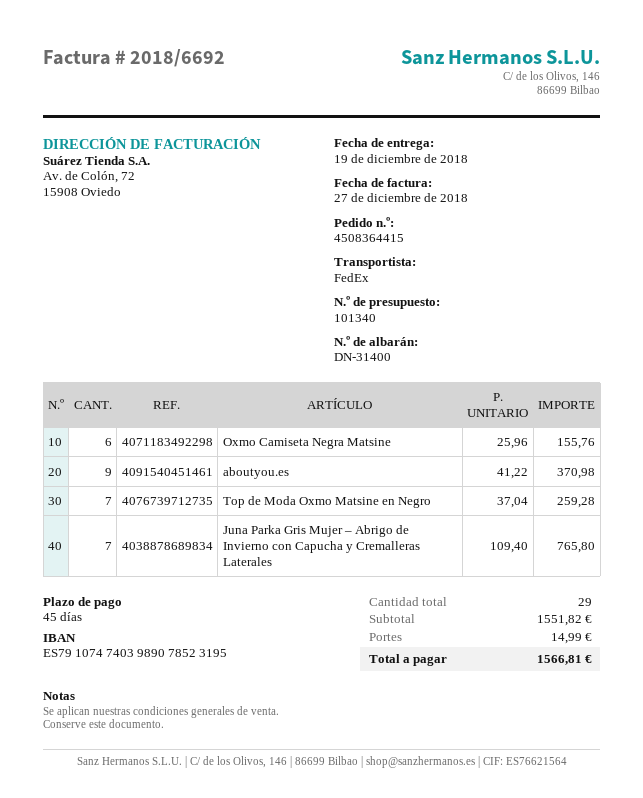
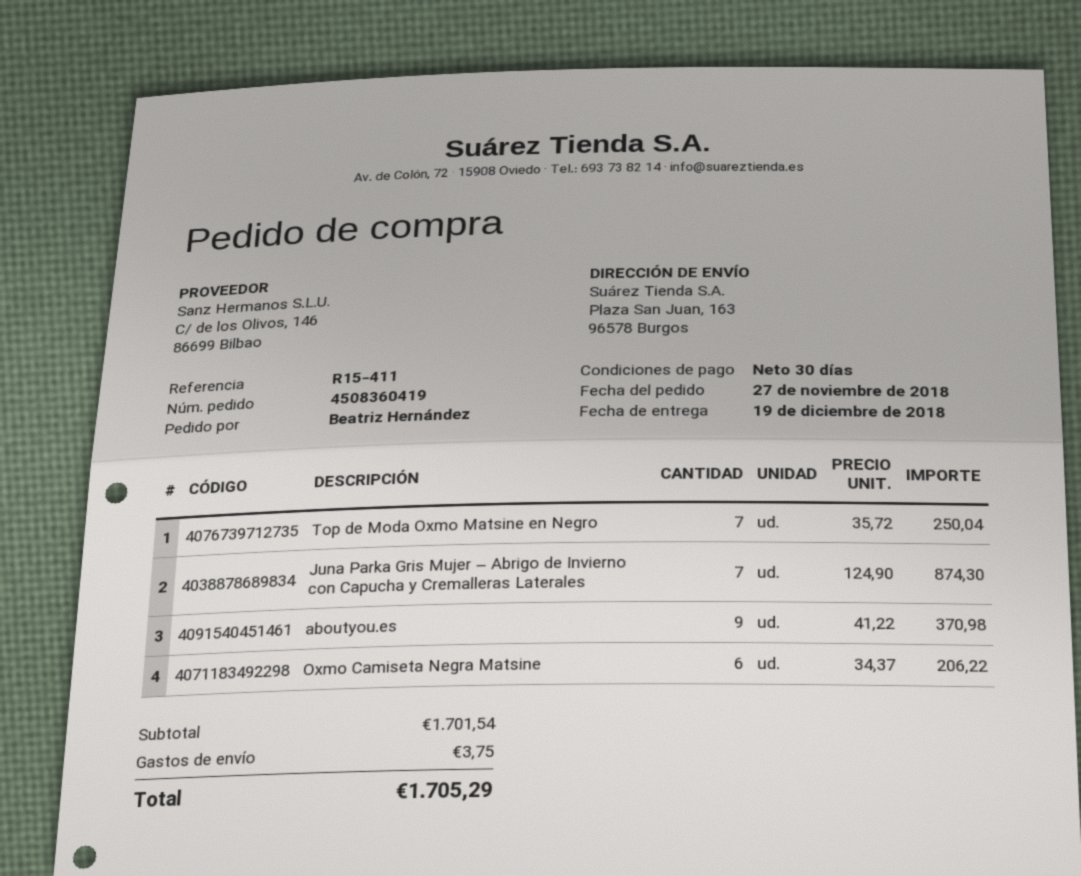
order number: 4508364415 -> 4508360419
payment terms: 45 days -> 30 days
Oxmo Camiseta Negra Matsine: 6 x 25.96 = 155.76 -> 6 x 34.37 = 206.22
Top de Moda Oxmo Matsine en Negro: 7 x 37.04 = 259.28 -> 7 x 35.72 = 250.04
Juna Parka Gris Mujer – Abrigo de Invierno con Capucha y Cremalleras Laterales: 7 x 109.40 = 765.80 -> 7 x 124.90 = 874.30
subtotal: 1551.82 -> 1701.54
shipping: 14.99 -> 3.75
total: 1566.81 -> 1705.29

